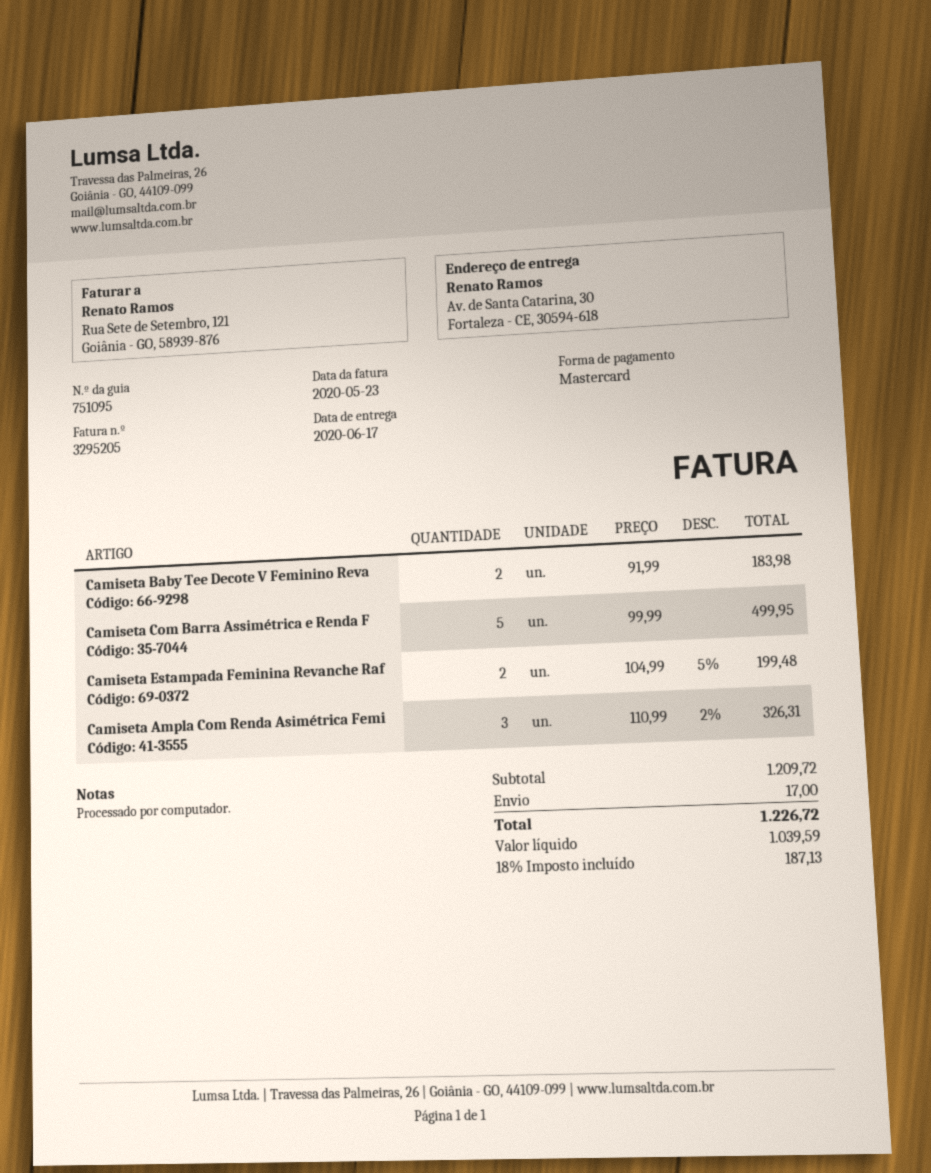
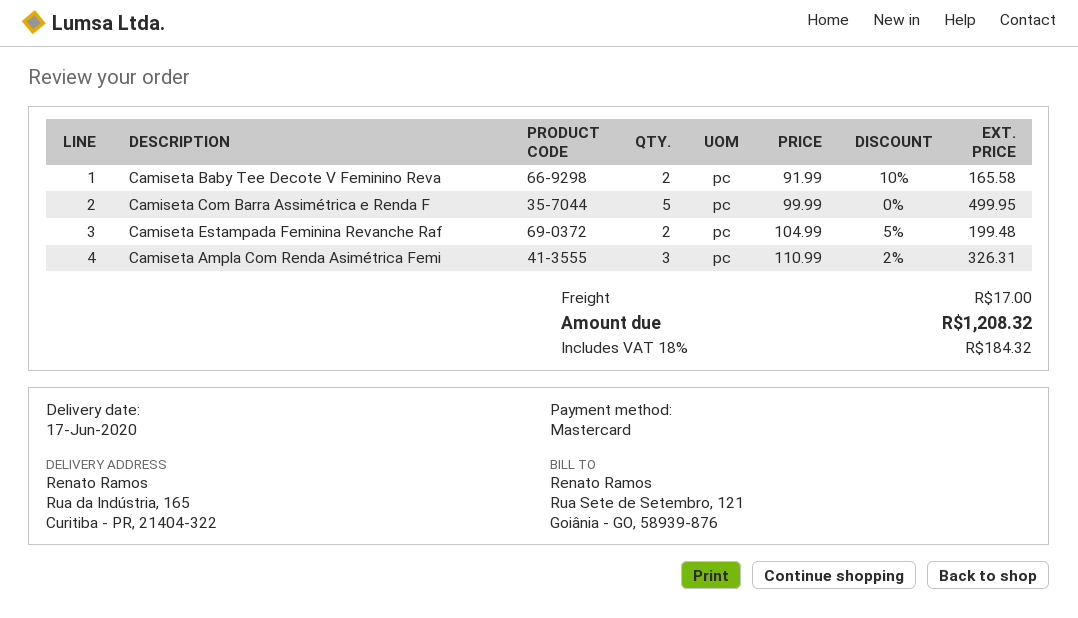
ship to: Av. de Santa Catarina, 30, Fortaleza - CE, 30594-618 -> Rua da Indústria, 165, Curitiba - PR, 21404-322
Camiseta Baby Tee Decote V Feminino Reva: 2 x 91.99 = 183.98 -> 2 x 91.99 - 10% = 165.58
tax: 18% = 187.13 -> 18% = 184.32
total: 1226.72 -> 1208.32

